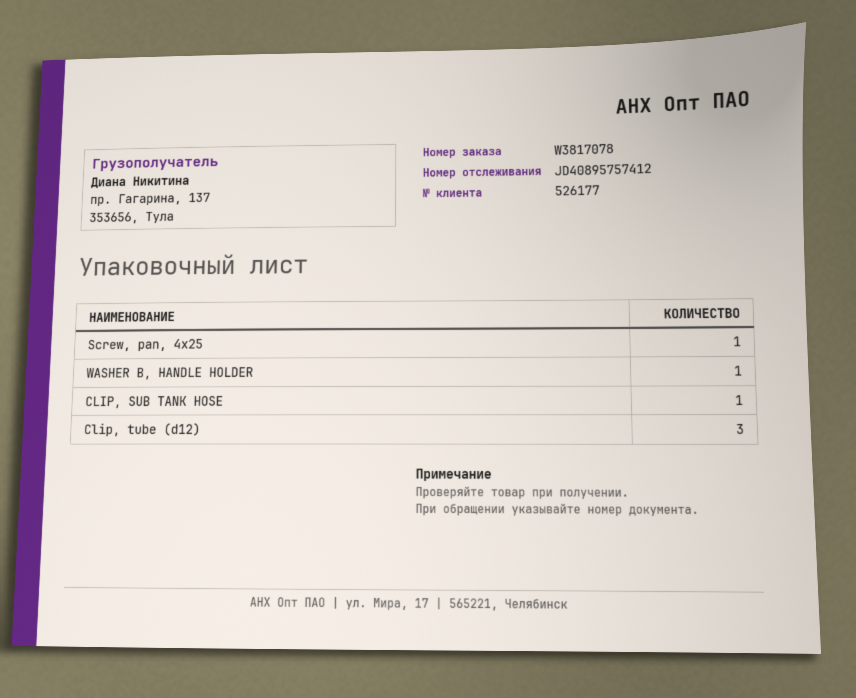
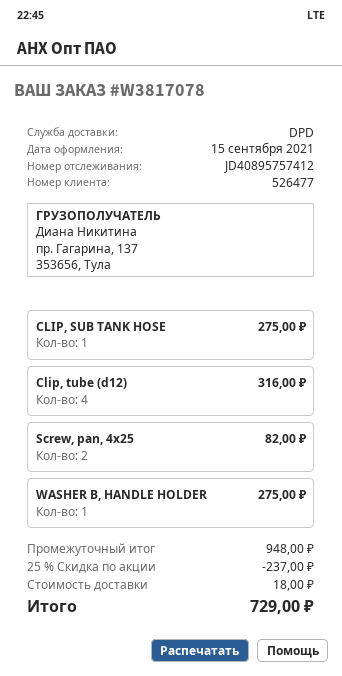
customer number: 526177 -> 526477
Screw, pan, 4x25: 1 -> 2
Clip, tube (d12): 3 -> 4

